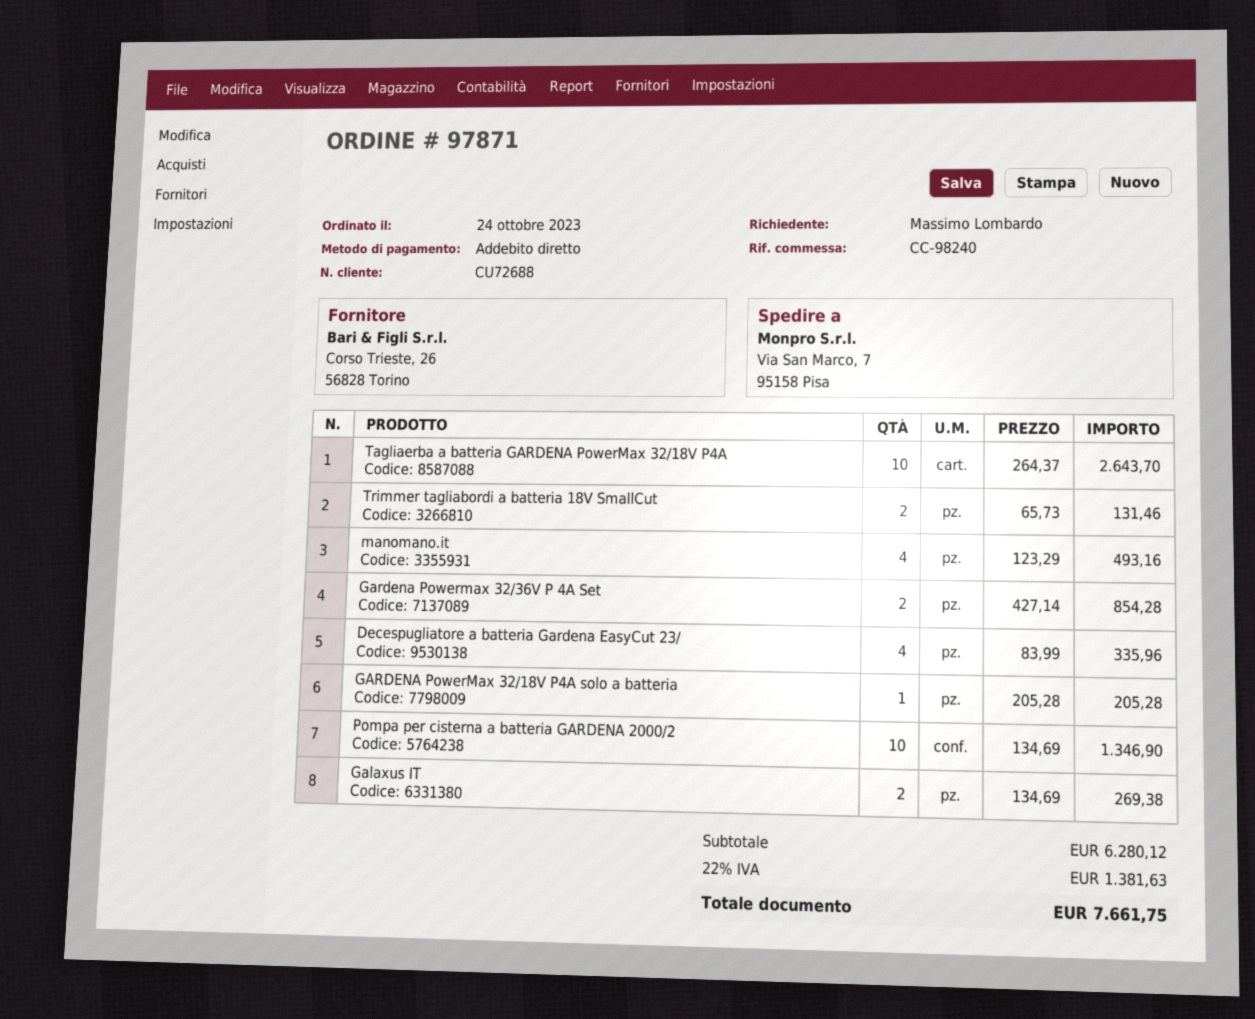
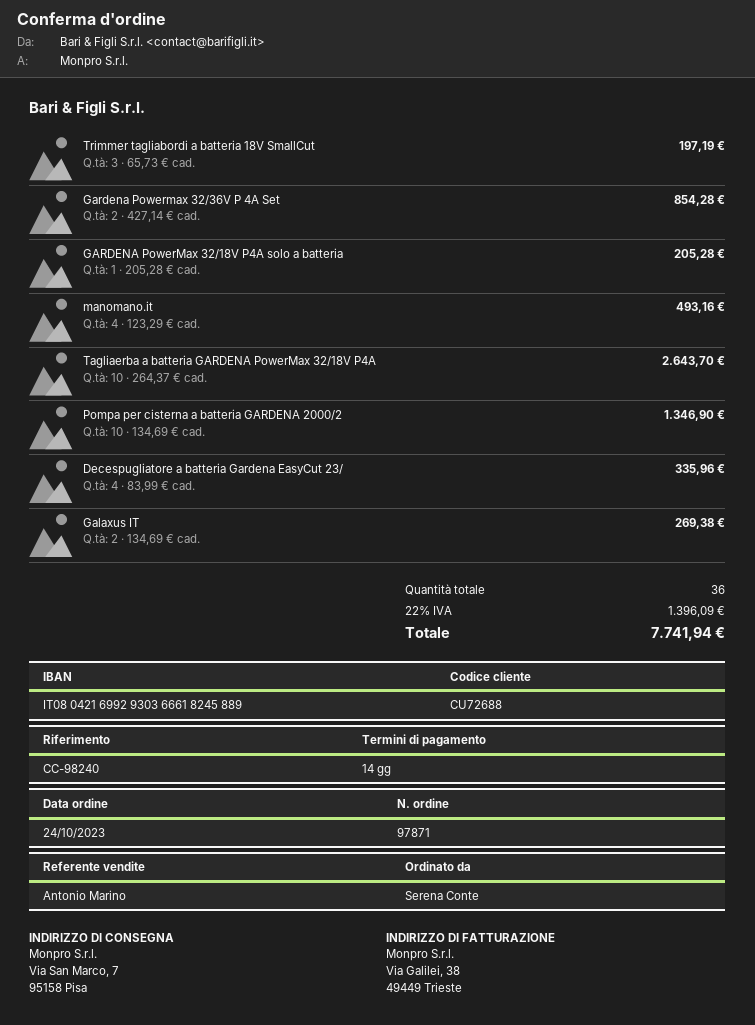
ordered by: Massimo Lombardo -> Serena Conte
Trimmer tagliabordi a batteria 18V SmallCut: 2 x 65.73 = 131.46 -> 3 x 65.73 = 197.19
tax: 22% = 1381.63 -> 22% = 1396.09
total: 7661.75 -> 7741.94

